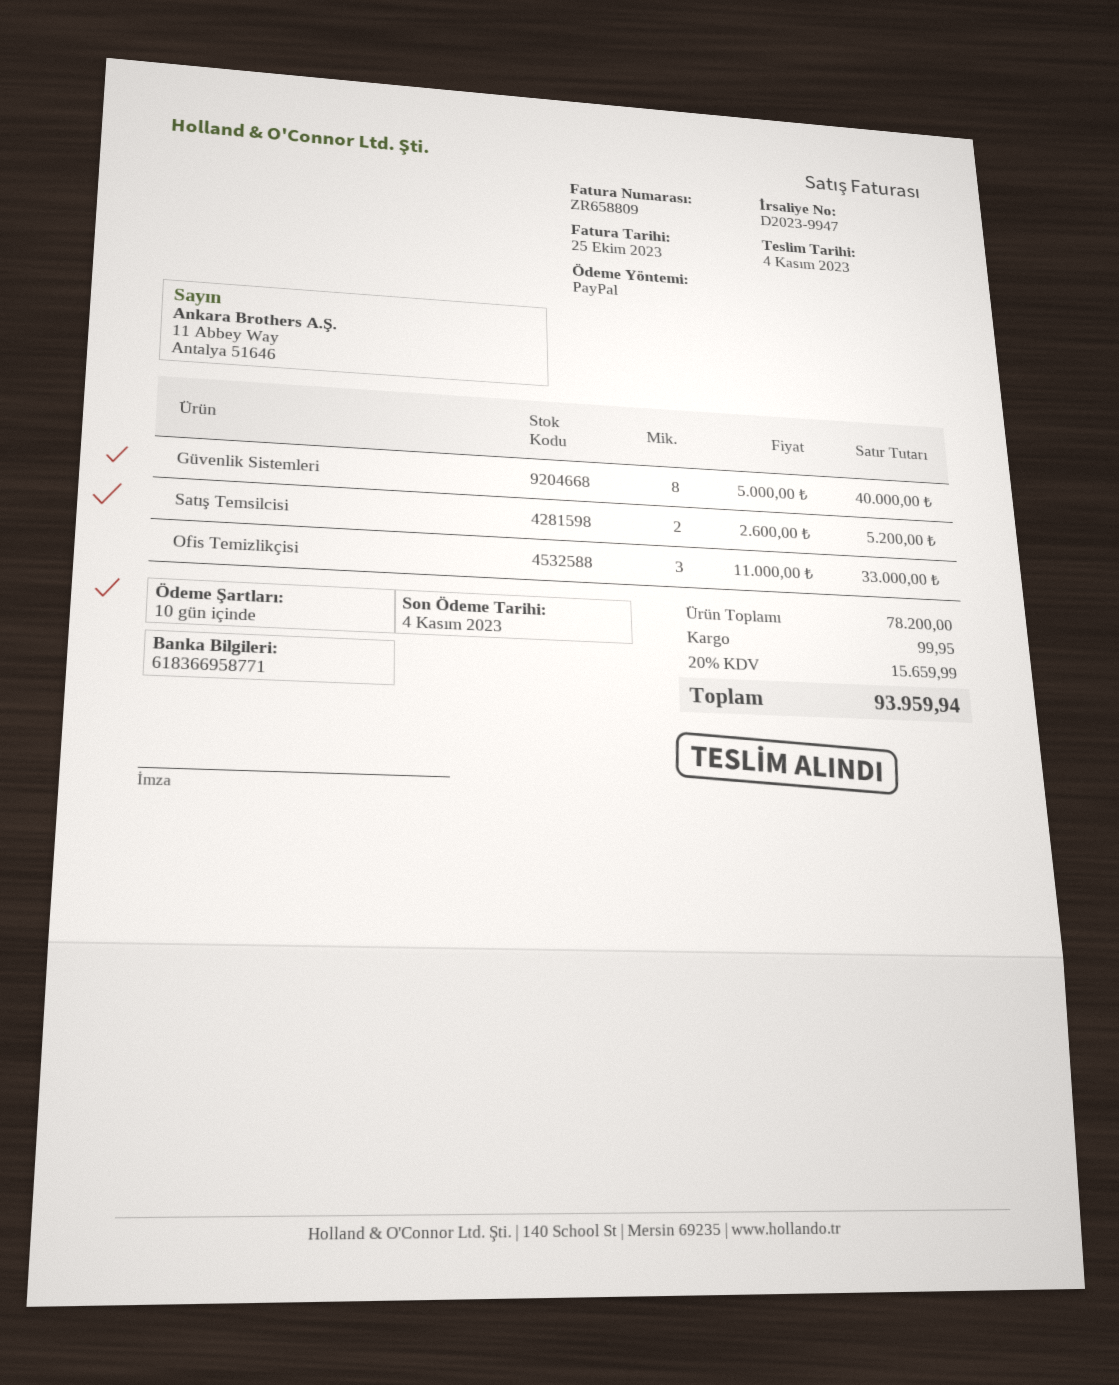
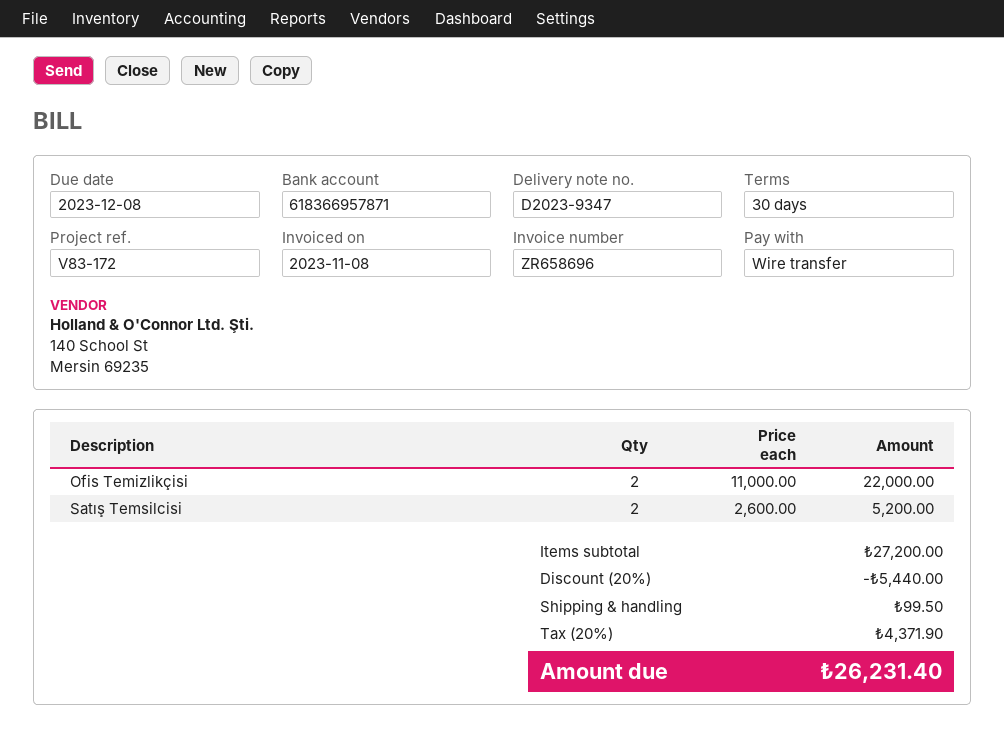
delivery note number: D2023-9947 -> D2023-9347
invoice number: ZR658809 -> ZR658696
invoice date: 2023-10-25 -> 2023-11-08
payment terms: 10 days -> 30 days
due date: 2023-11-04 -> 2023-12-08
payment method: PayPal -> bank transfer
bank account: 618366958771 -> 618366957871
Güvenlik Sistemleri: 8 x 5000.00 = 40000.00 -> none
Ofis Temizlikçisi: 3 x 11000.00 = 33000.00 -> 2 x 11000.00 = 22000.00
subtotal: 78200.00 -> 27200.00
discount: none -> 20% = 5440.00
shipping: 99.95 -> 99.50
tax: 20% = 15659.99 -> 20% = 4371.90
total: 93959.94 -> 26231.40

